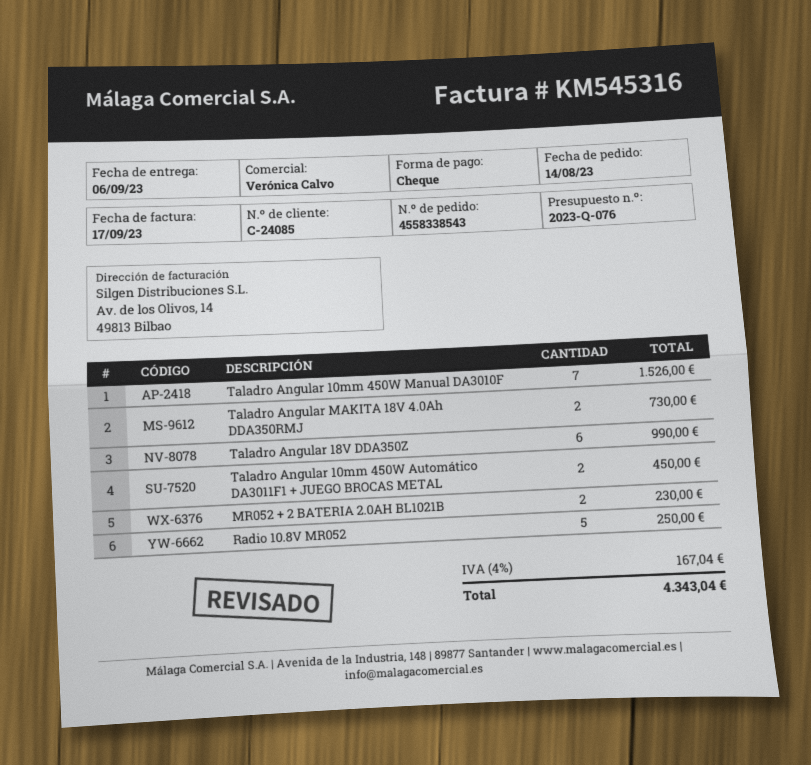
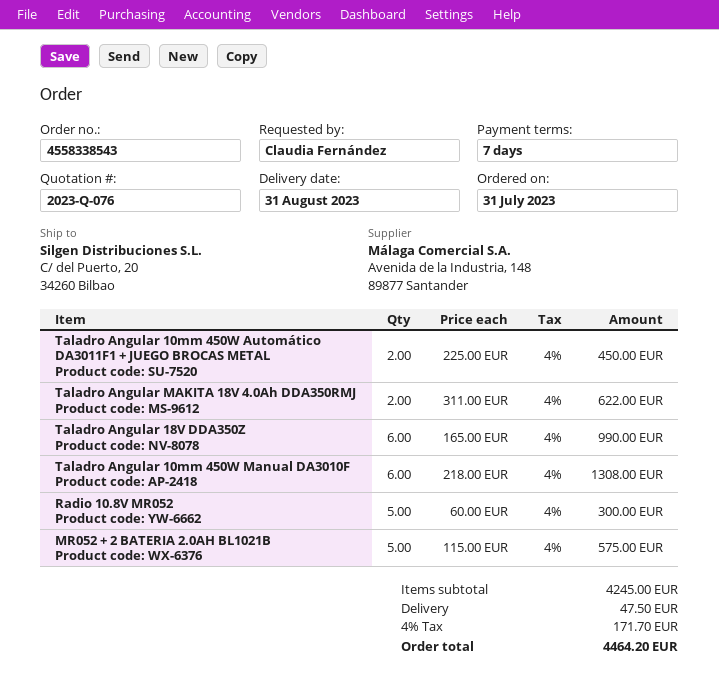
order date: 2023-08-14 -> 2023-07-31
delivery date: 2023-09-06 -> 2023-08-31
Taladro Angular 10mm 450W Manual DA3010F: 7 for 1526.00 -> 6 for 1308.00
Taladro Angular MAKITA 18V 4.0Ah DDA350RMJ: 2 for 730.00 -> 2 for 622.00
MR052 + 2 BATERIA 2.0AH BL1021B: 2 for 230.00 -> 5 for 575.00
Radio 10.8V MR052: 5 for 250.00 -> 5 for 300.00
shipping: none -> 47.50
tax: 4% = 167.04 -> 4% = 171.70
total: 4343.04 -> 4464.20

